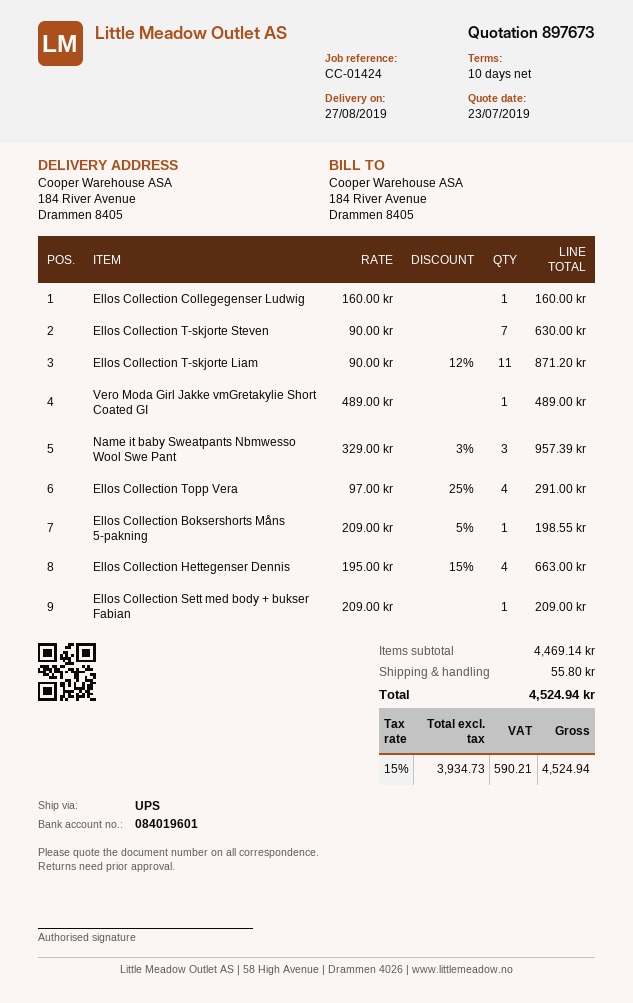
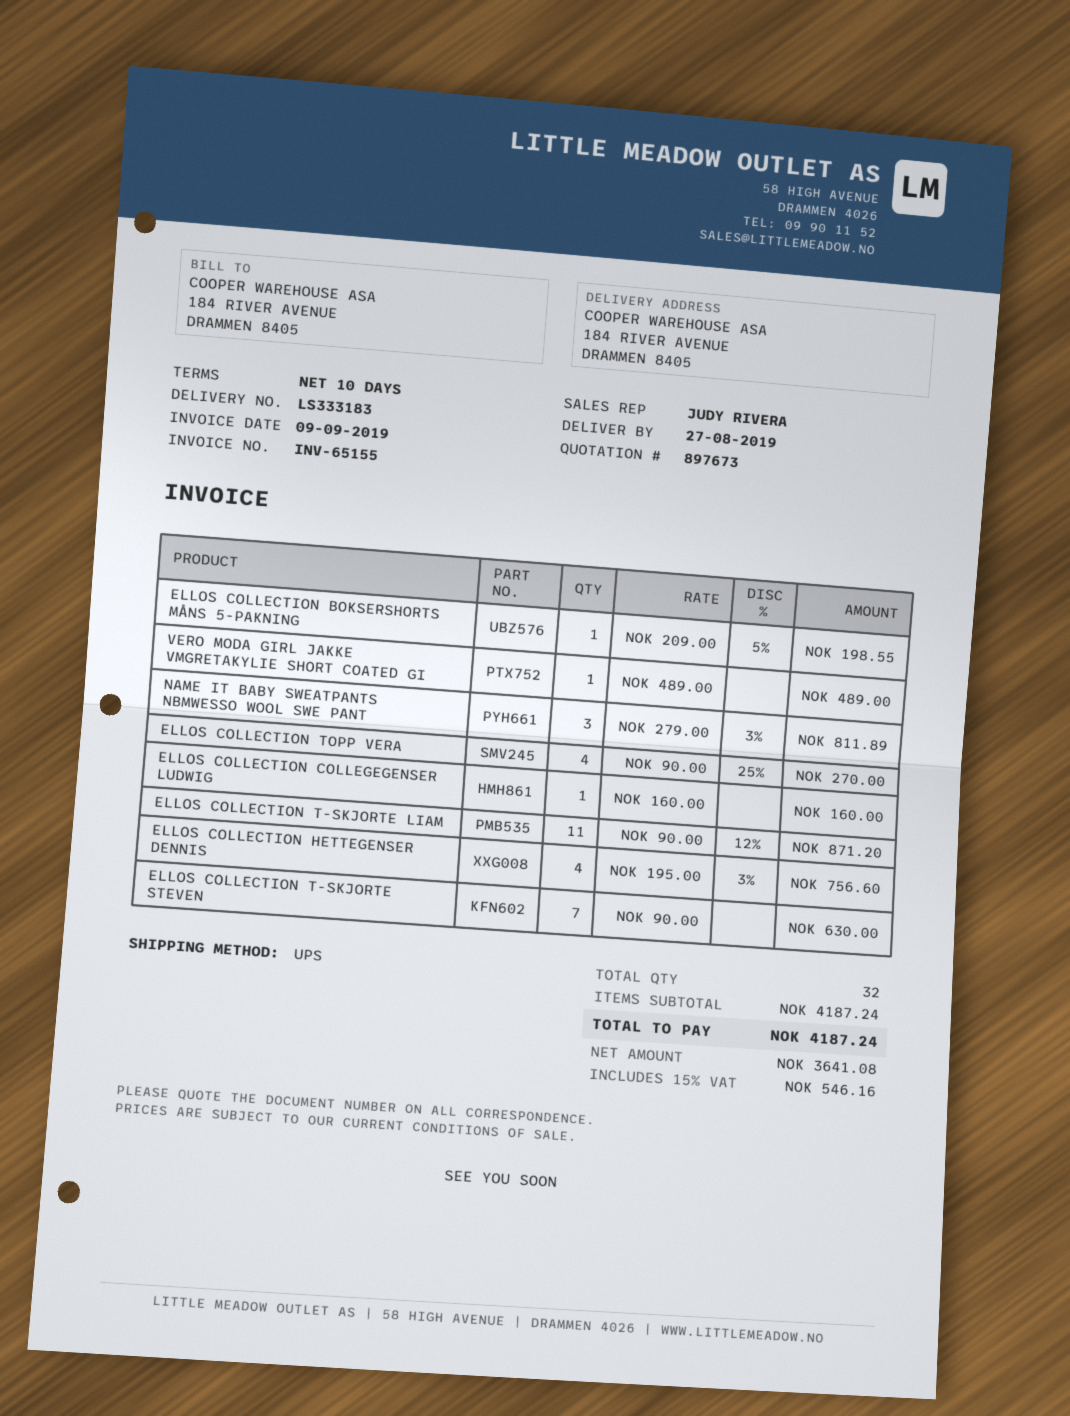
Name it baby Sweatpants Nbmwesso Wool Swe Pant: 3 x 329.00 - 3% = 957.39 -> 3 x 279.00 - 3% = 811.89
Ellos Collection Topp Vera: 4 x 97.00 - 25% = 291.00 -> 4 x 90.00 - 25% = 270.00
Ellos Collection Hettegenser Dennis: 4 x 195.00 - 15% = 663.00 -> 4 x 195.00 - 3% = 756.60
Ellos Collection Sett med body + bukser Fabian: 1 x 209.00 = 209.00 -> none
subtotal: 4469.14 -> 4187.24
shipping: 55.80 -> none
net: 3934.73 -> 3641.08
tax: 15% = 590.21 -> 15% = 546.16
total: 4524.94 -> 4187.24

